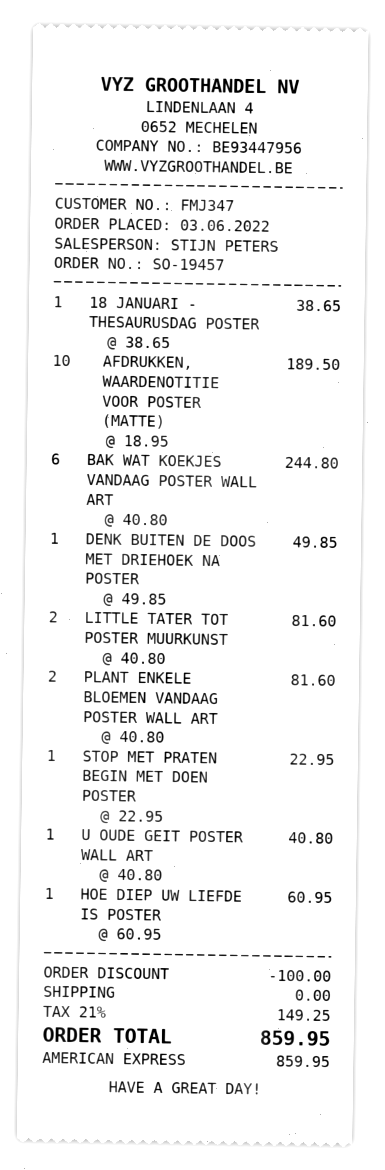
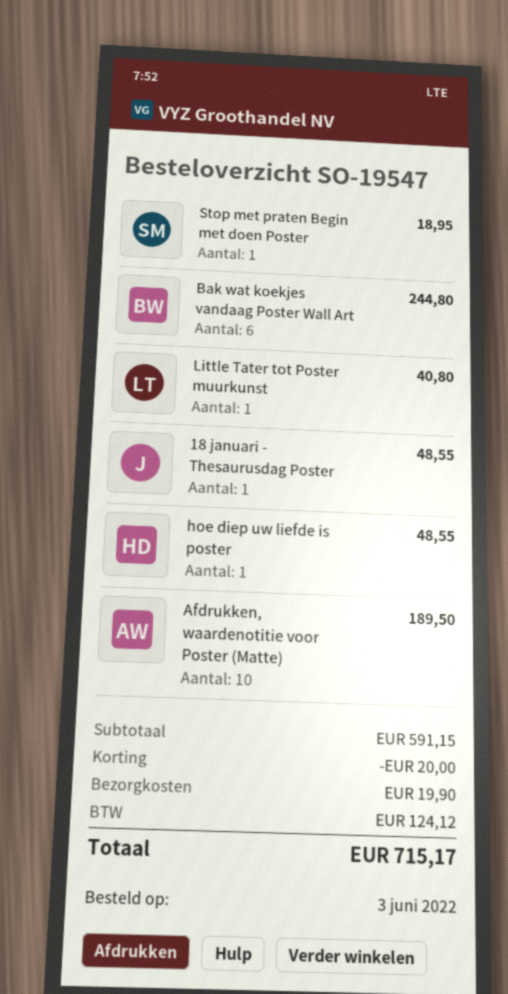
order number: SO-19457 -> SO-19547
18 JANUARI - THESAURUSDAG POSTER: 1 for 38.65 -> 1 for 48.55
DENK BUITEN DE DOOS MET DRIEHOEK NA POSTER: 1 for 49.85 -> none
LITTLE TATER TOT POSTER MUURKUNST: 2 for 81.60 -> 1 for 40.80
PLANT ENKELE BLOEMEN VANDAAG POSTER WALL ART: 2 for 81.60 -> none
STOP MET PRATEN BEGIN MET DOEN POSTER: 1 for 22.95 -> 1 for 18.95
U OUDE GEIT POSTER WALL ART: 1 for 40.80 -> none
HOE DIEP UW LIEFDE IS POSTER: 1 for 60.95 -> 1 for 48.55
discount: 100.00 -> 20.00
shipping: 0.00 -> 19.90
tax: 149.25 -> 124.12
total: 859.95 -> 715.17

